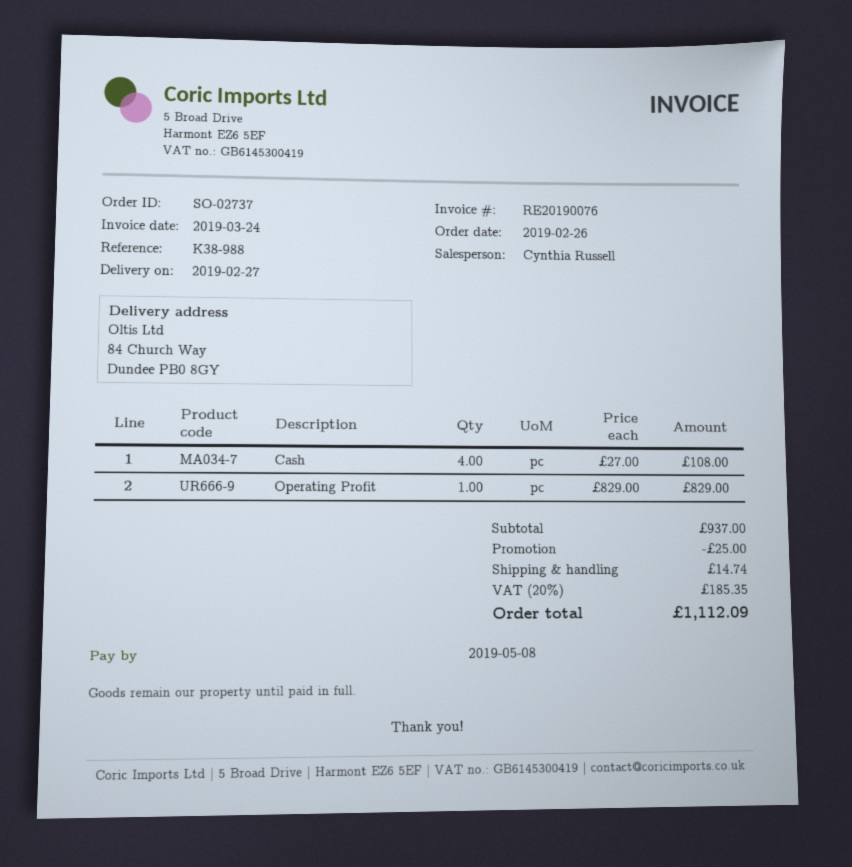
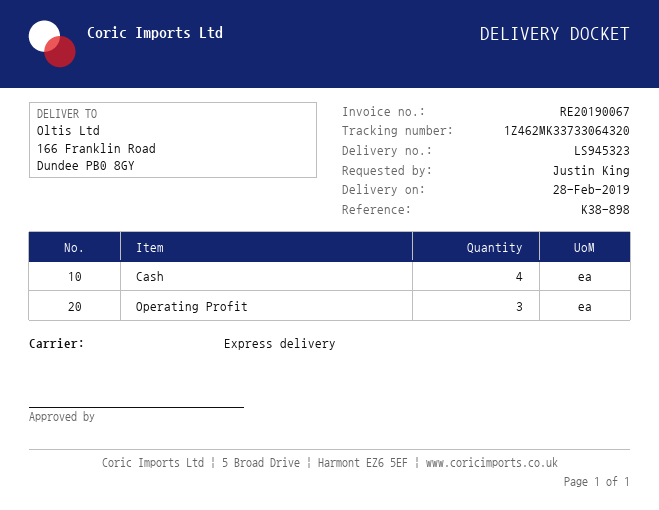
delivery date: 2019-02-27 -> 2019-02-28
invoice number: RE20190076 -> RE20190067
reference: K38-988 -> K38-898
ship to: 84 Church Way, Dundee PB0 8GY -> 166 Franklin Road, Dundee PB0 8GY
Operating Profit: 1 -> 3

